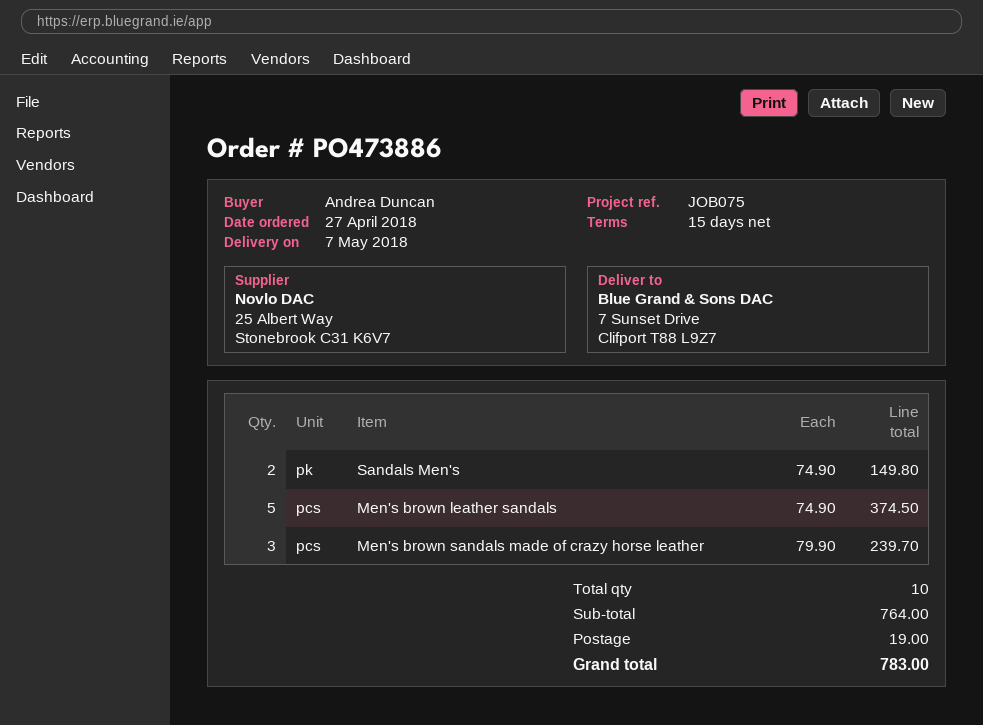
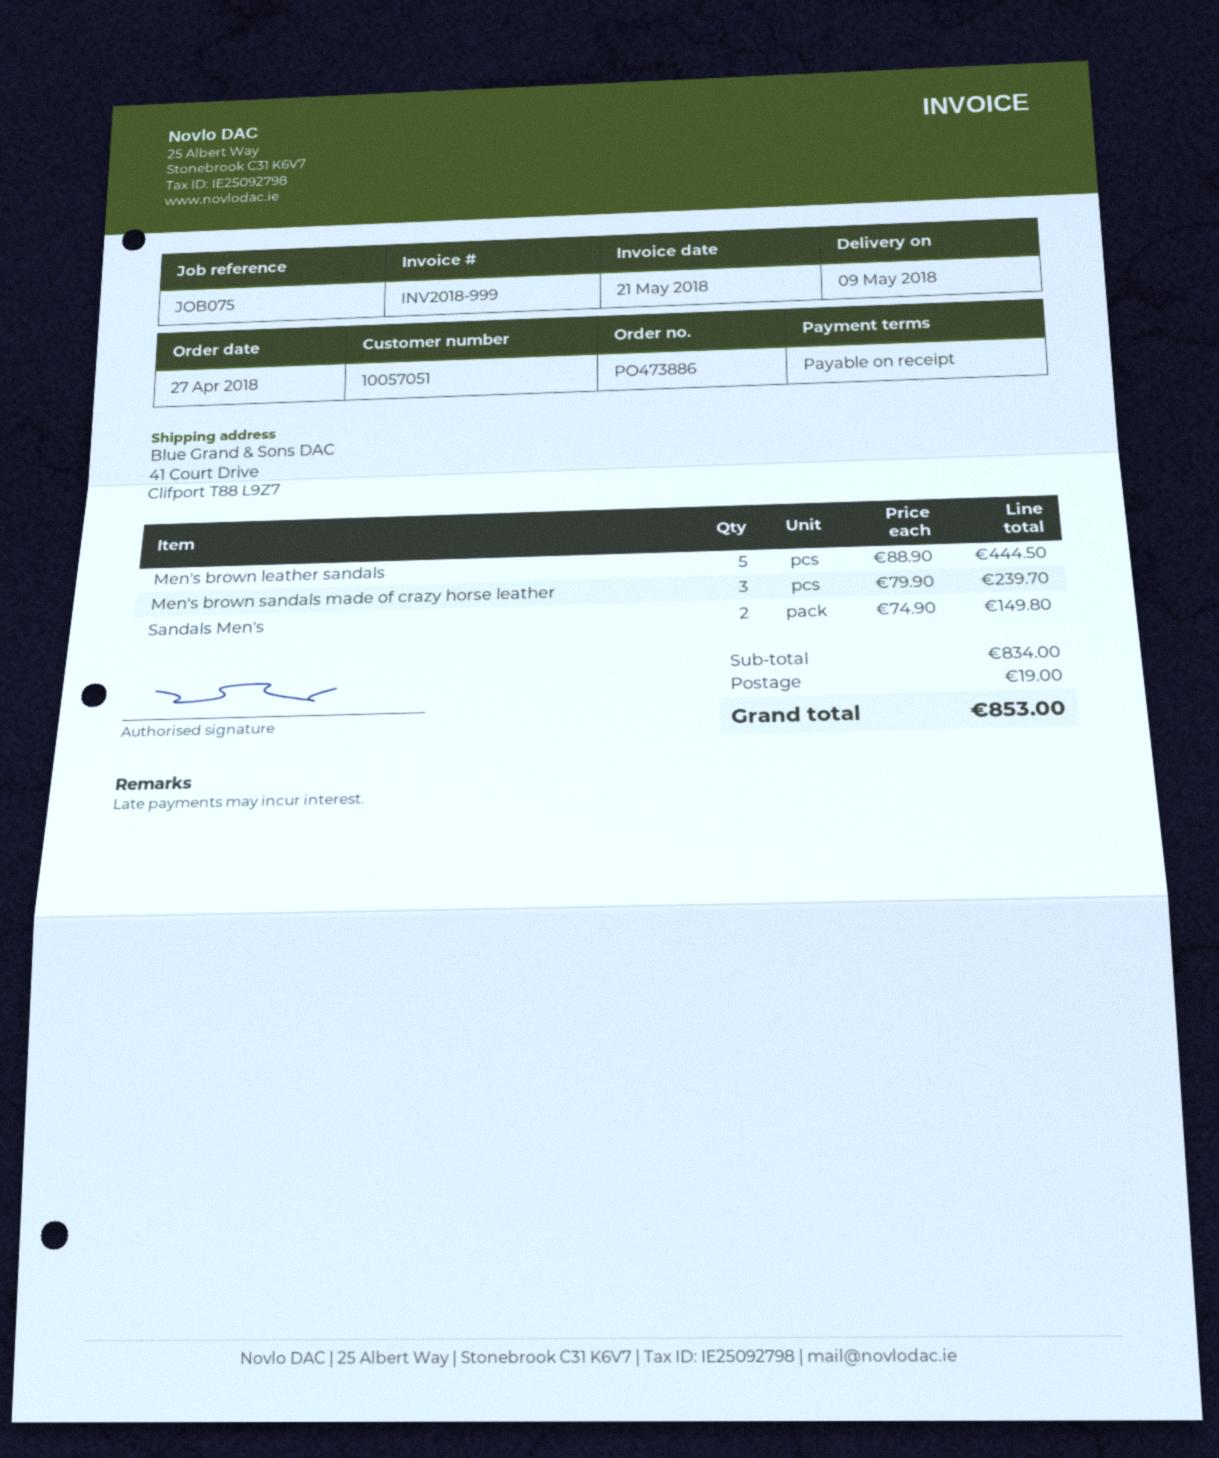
delivery date: 2018-05-07 -> 2018-05-09
payment terms: 15 days -> on receipt
ship to: 7 Sunset Drive, Clifport T88 L9Z7 -> 41 Court Drive, Clifport T88 L9Z7
Men's brown leather sandals: 5 x 74.90 = 374.50 -> 5 x 88.90 = 444.50
subtotal: 764.00 -> 834.00
total: 783.00 -> 853.00

